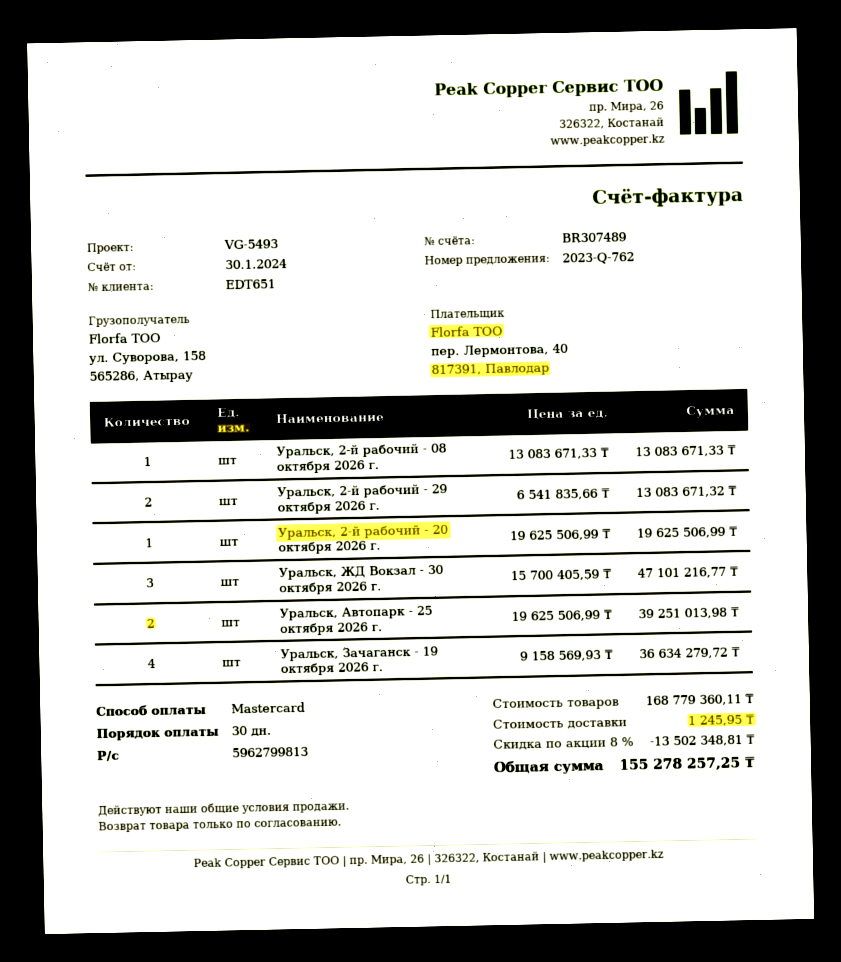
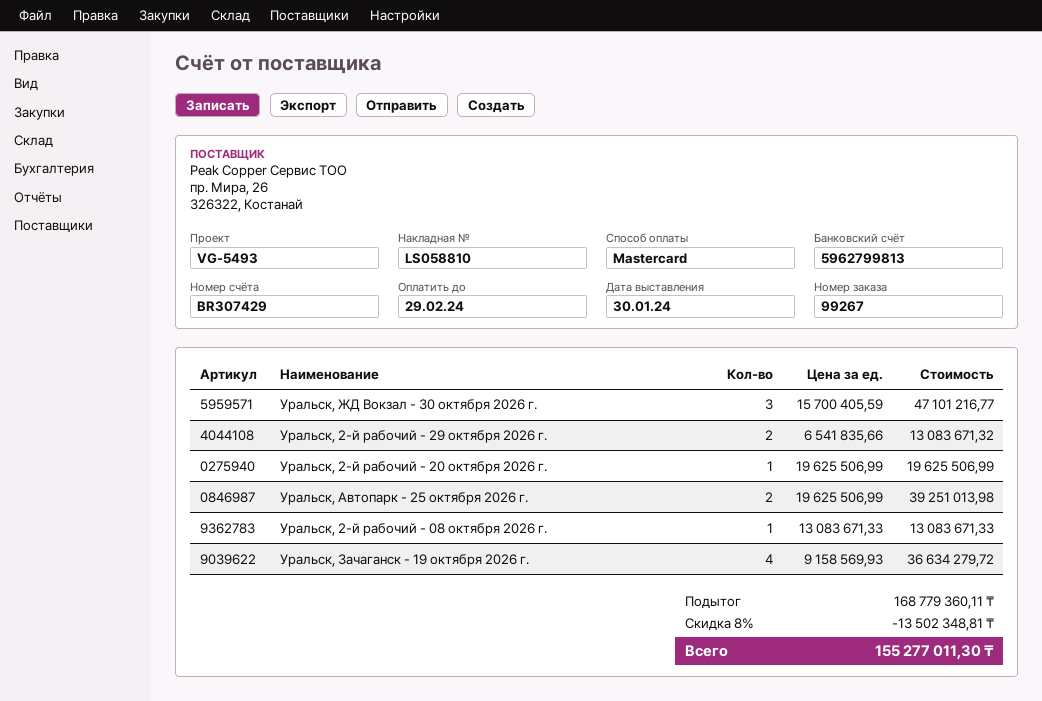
invoice number: BR307489 -> BR307429
shipping: 1245.95 -> none
total: 155278257.25 -> 155277011.30

